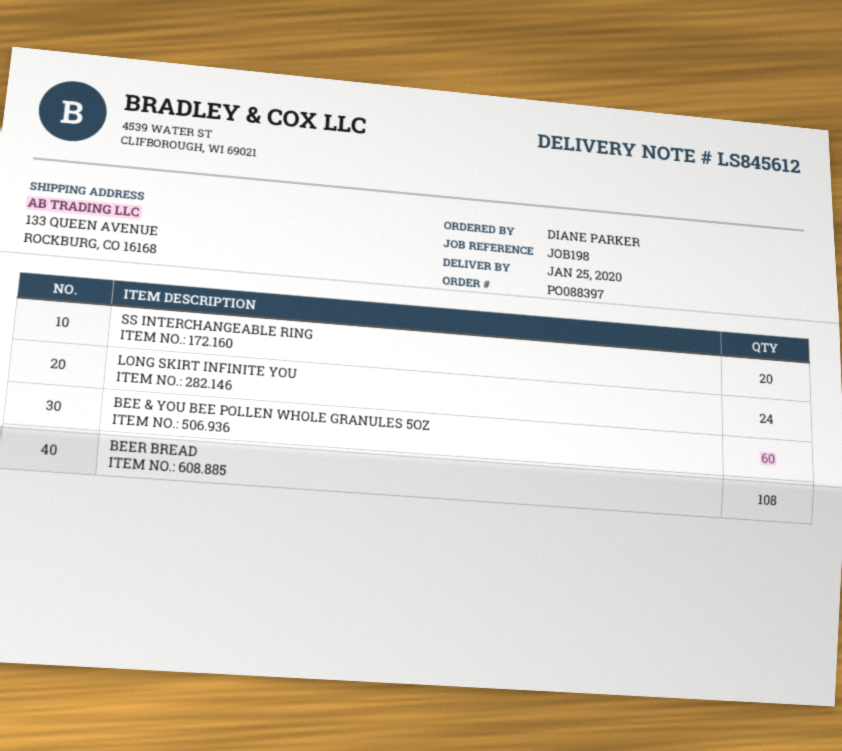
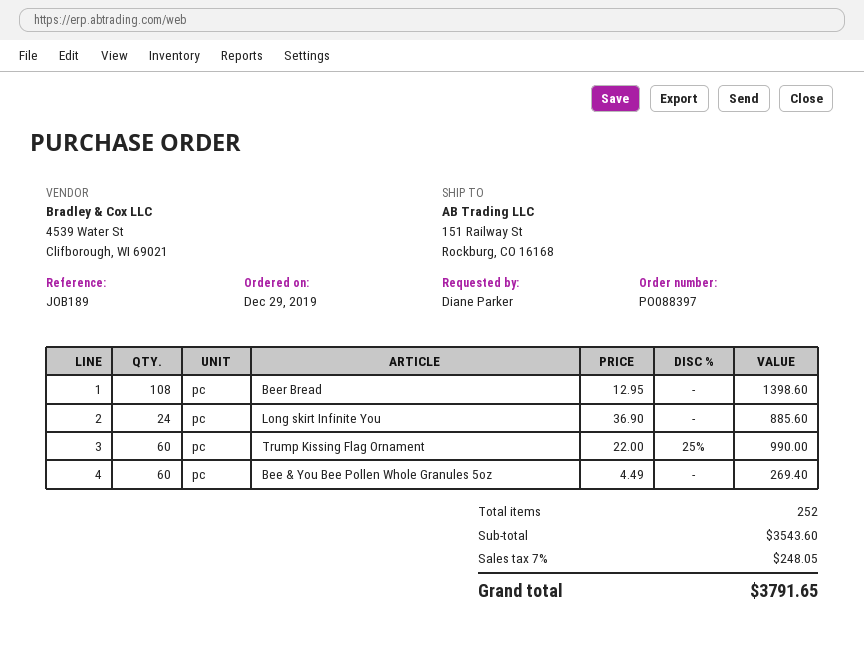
reference: JOB198 -> JOB189
ship to: 133 QUEEN AVENUE, ROCKBURG, CO 16168 -> 151 Railway St, Rockburg, CO 16168
SS INTERCHANGEABLE RING: 20 -> none
Trump Kissing Flag Ornament: none -> 60

